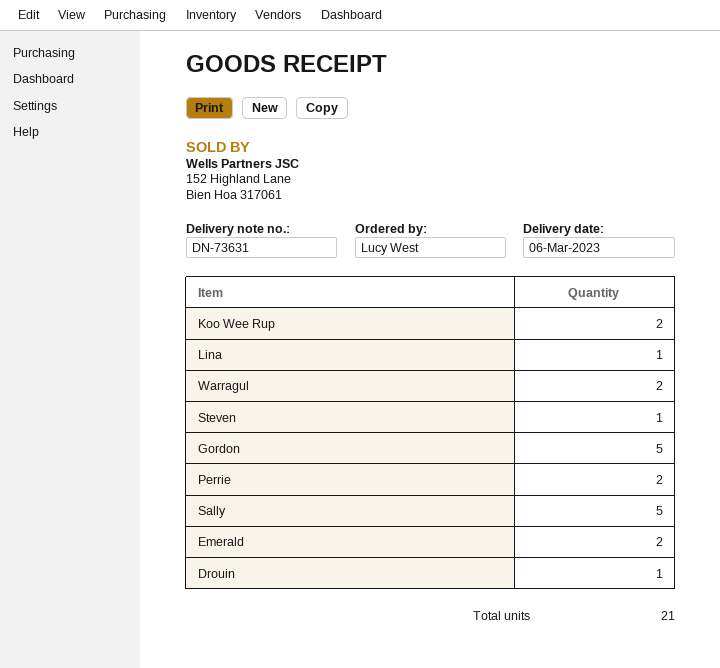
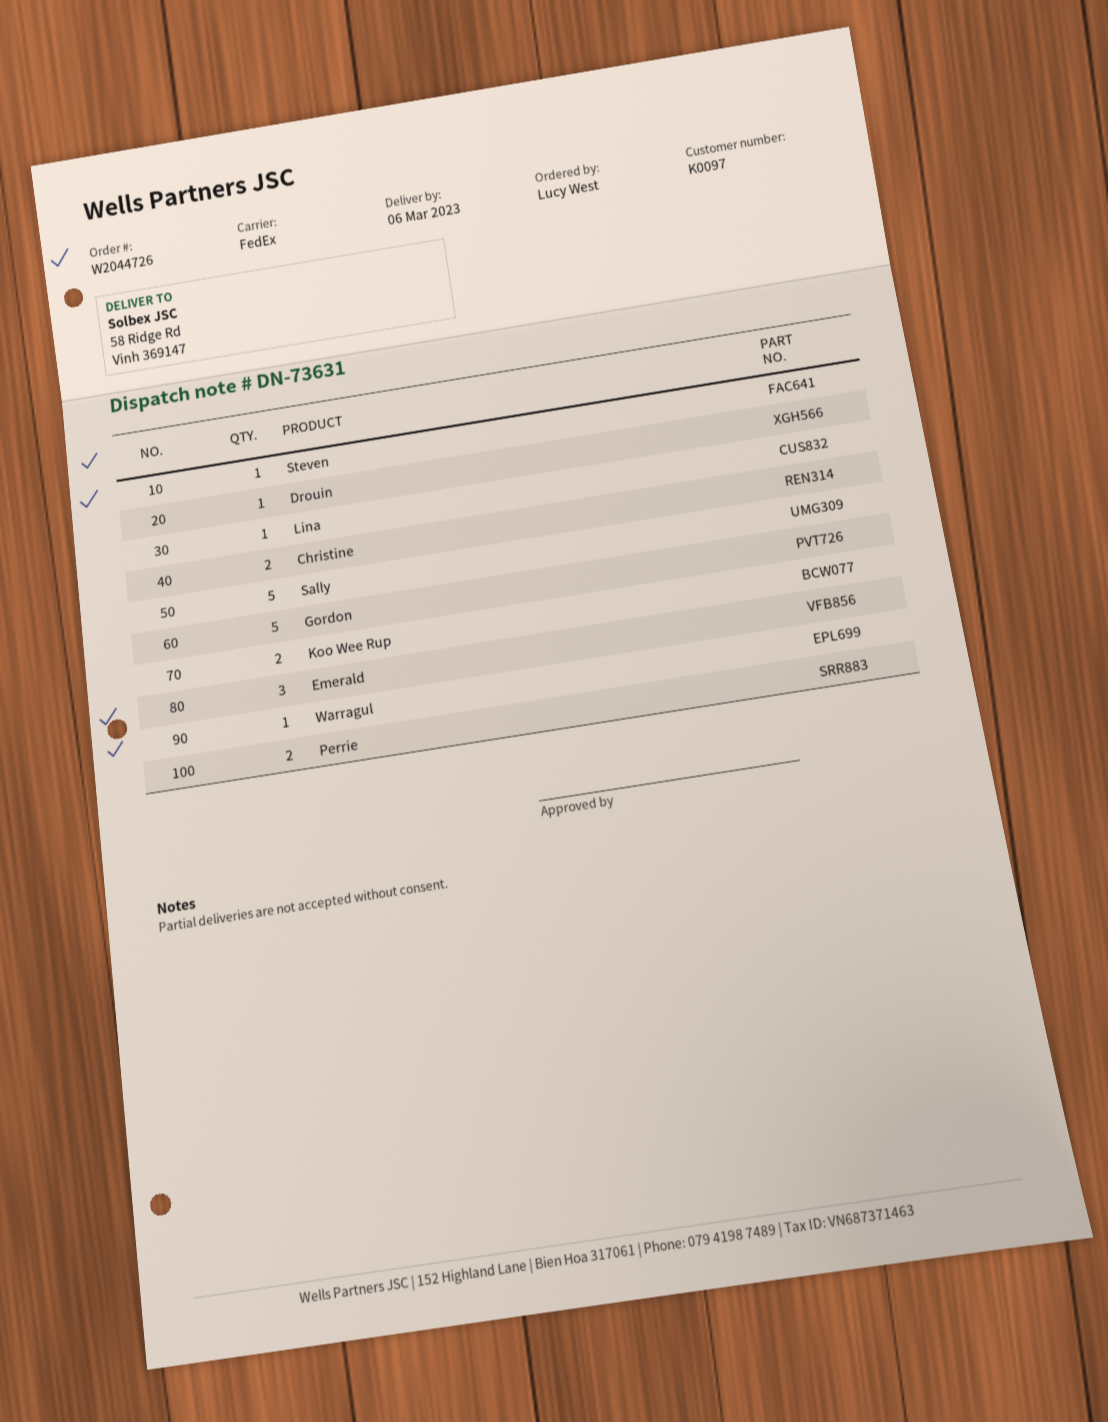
Warragul: 2 -> 1
Emerald: 2 -> 3
Christine: none -> 2

